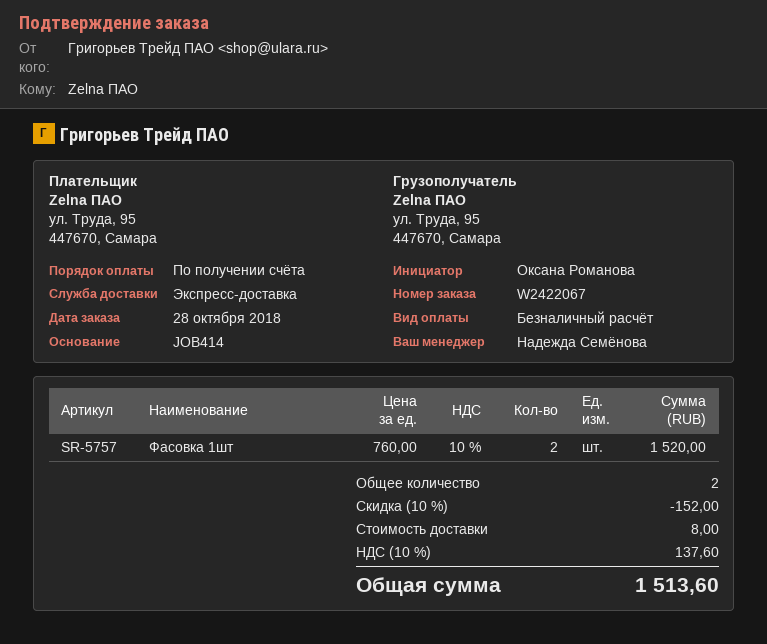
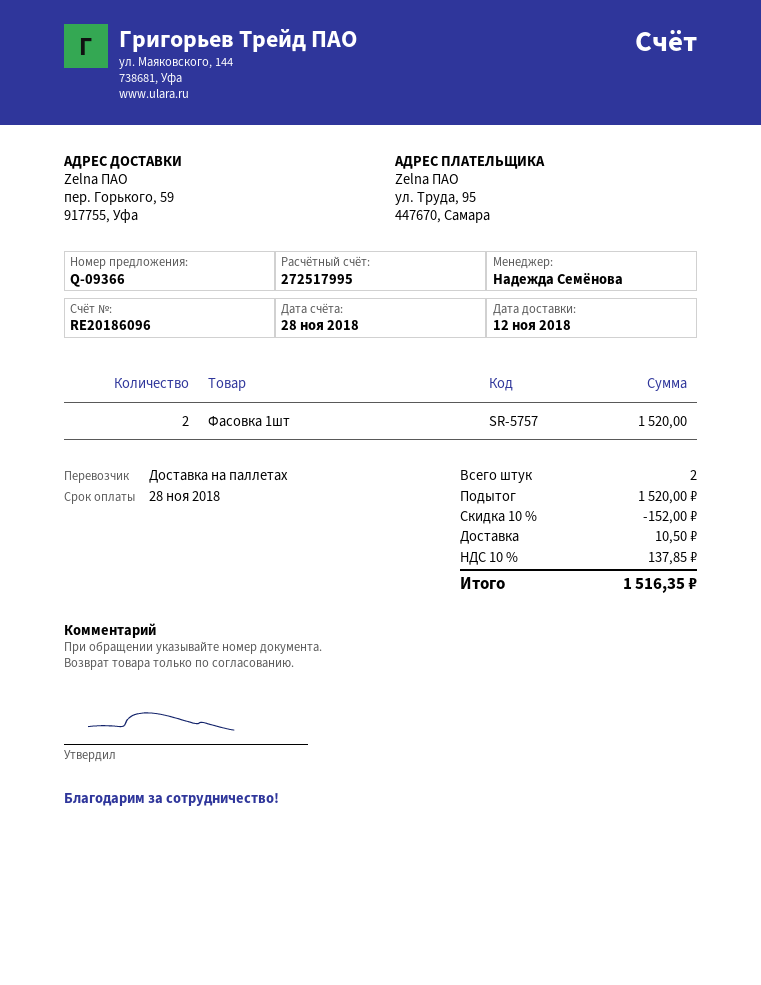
shipping method: express -> pallet freight
ship to: ул. Труда, 95, 447670, Самара -> пер. Горького, 59, 917755, Уфа
shipping: 8.00 -> 10.50
tax: 10% = 137.60 -> 10% = 137.85
total: 1513.60 -> 1516.35

